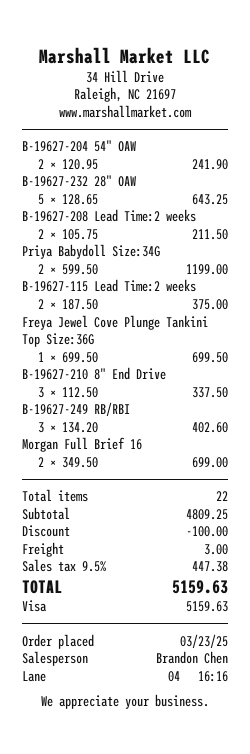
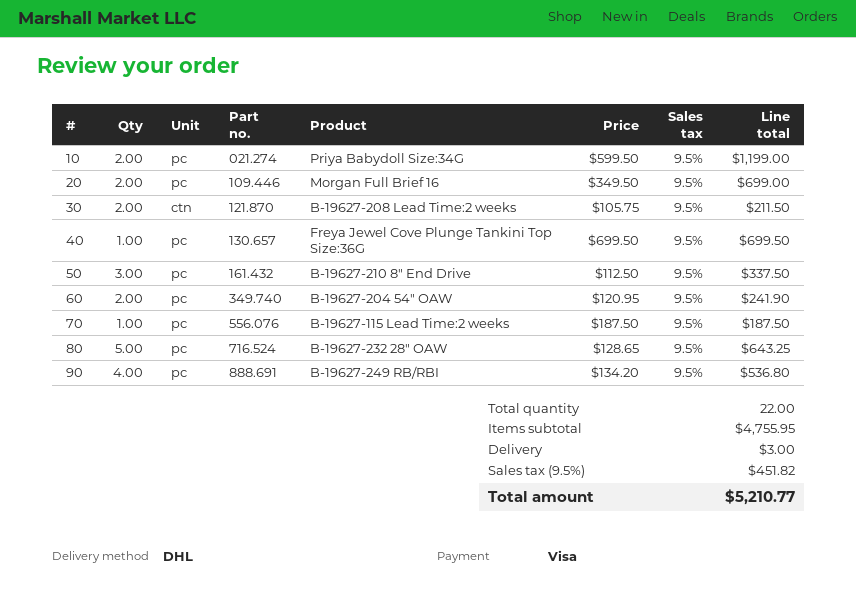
B-19627-115 Lead Time:2 weeks: 2 x 187.50 = 375.00 -> 1 x 187.50 = 187.50
B-19627-249 RB/RBI: 3 x 134.20 = 402.60 -> 4 x 134.20 = 536.80
subtotal: 4809.25 -> 4755.95
discount: 100.00 -> none
tax: 9.5% = 447.38 -> 9.5% = 451.82
total: 5159.63 -> 5210.77

